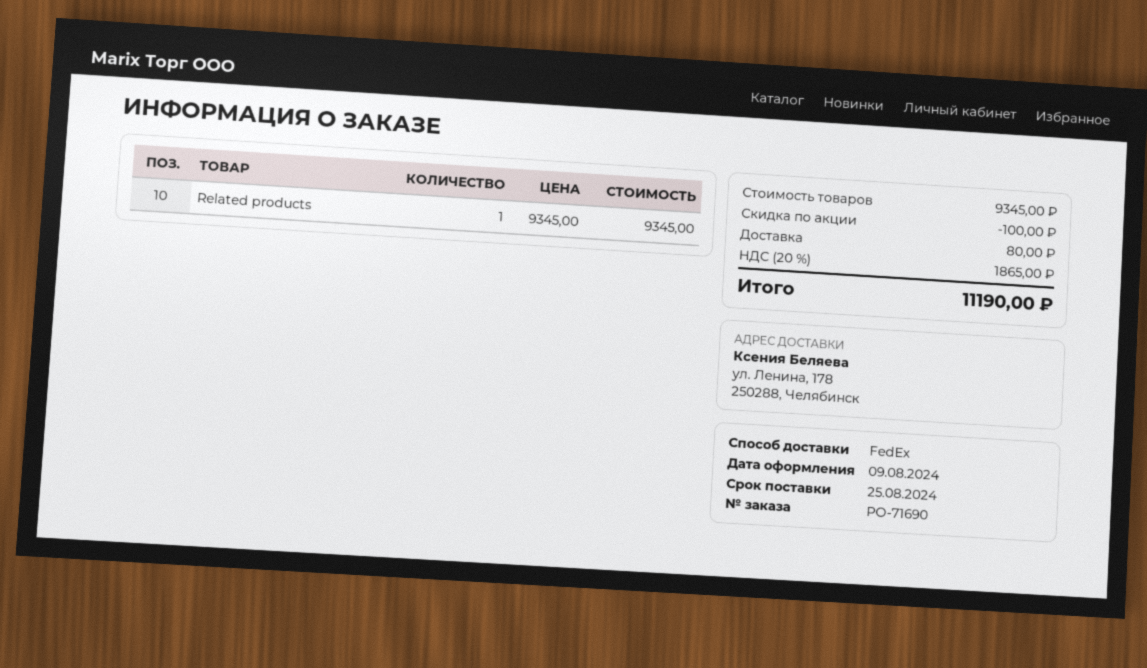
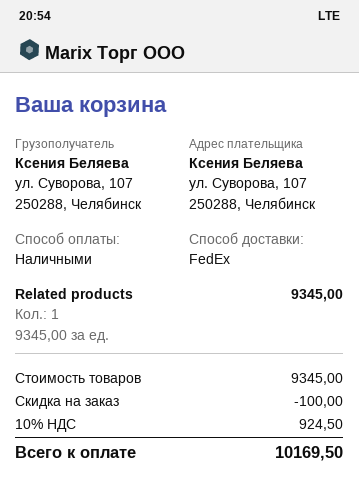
ship to: ул. Ленина, 178, 250288, Челябинск -> ул. Суворова, 107, 250288, Челябинск
shipping: 80.00 -> none
tax: 20% = 1865.00 -> 10% = 924.50
total: 11190.00 -> 10169.50

